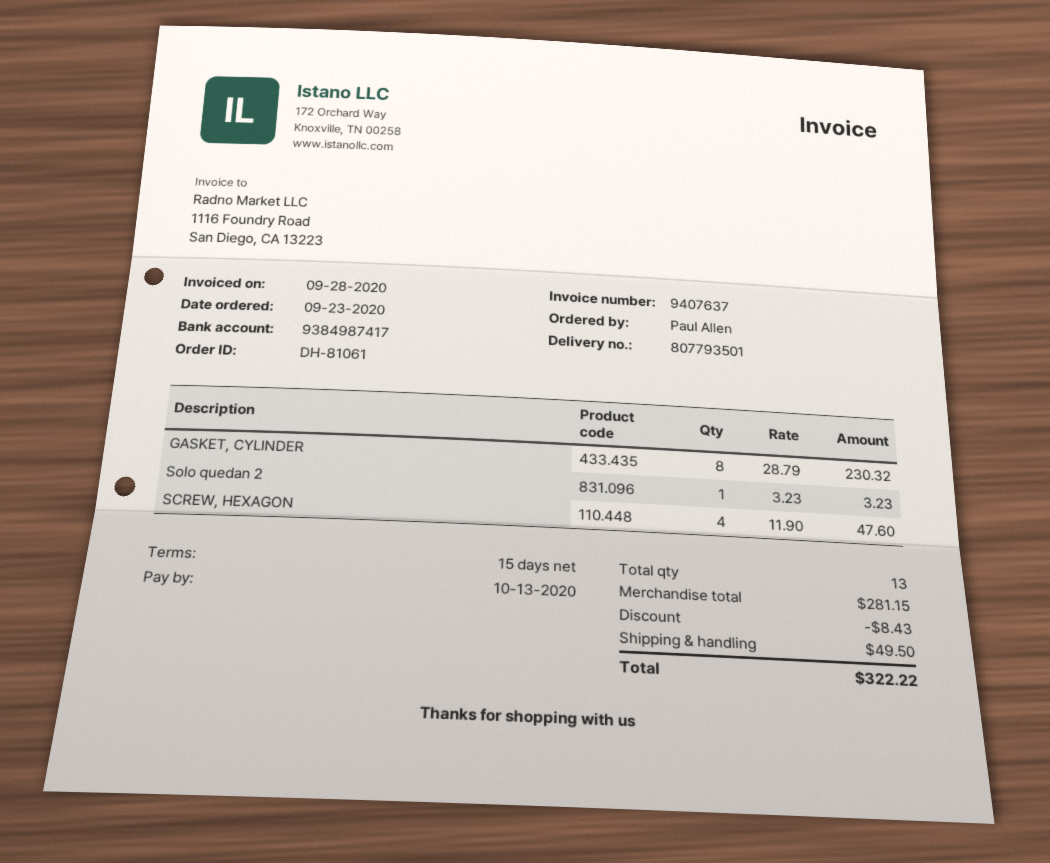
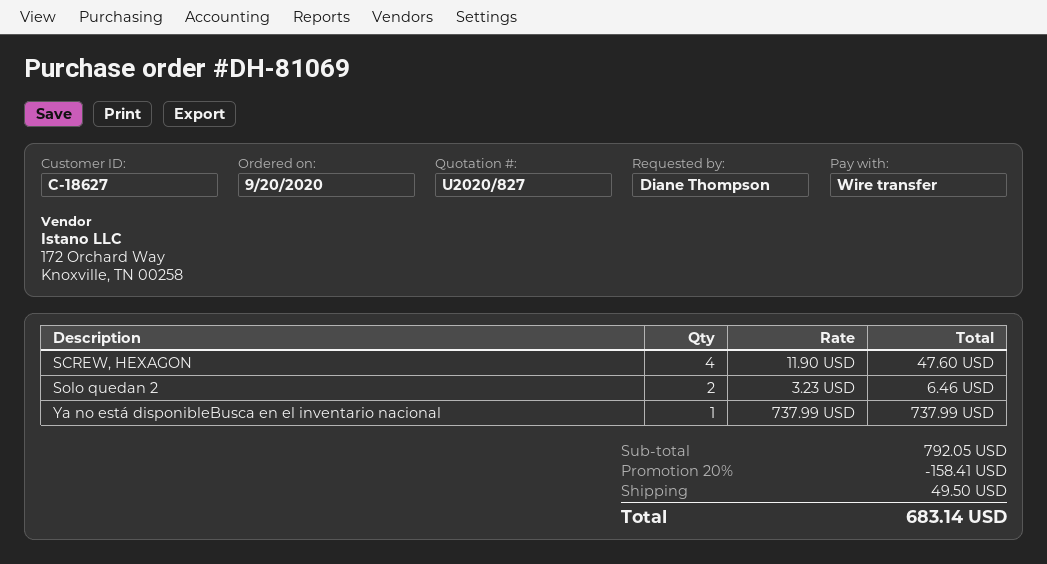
order number: DH-81061 -> DH-81069
order date: 2020-09-23 -> 2020-09-20
ordered by: Paul Allen -> Diane Thompson
GASKET, CYLINDER: 8 x 28.79 = 230.32 -> none
Solo quedan 2: 1 x 3.23 = 3.23 -> 2 x 3.23 = 6.46
Ya no está disponibleBusca en el inventario nacional: none -> 1 x 737.99 = 737.99
subtotal: 281.15 -> 792.05
discount: 8.43 -> 158.41
total: 322.22 -> 683.14

